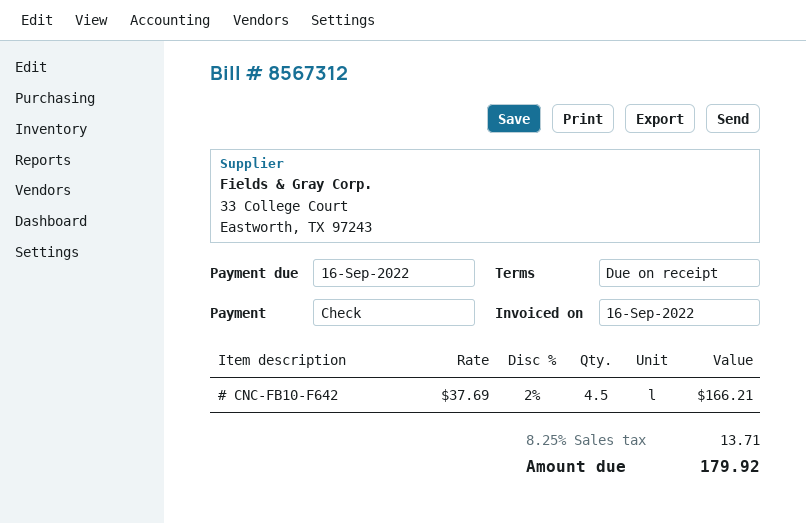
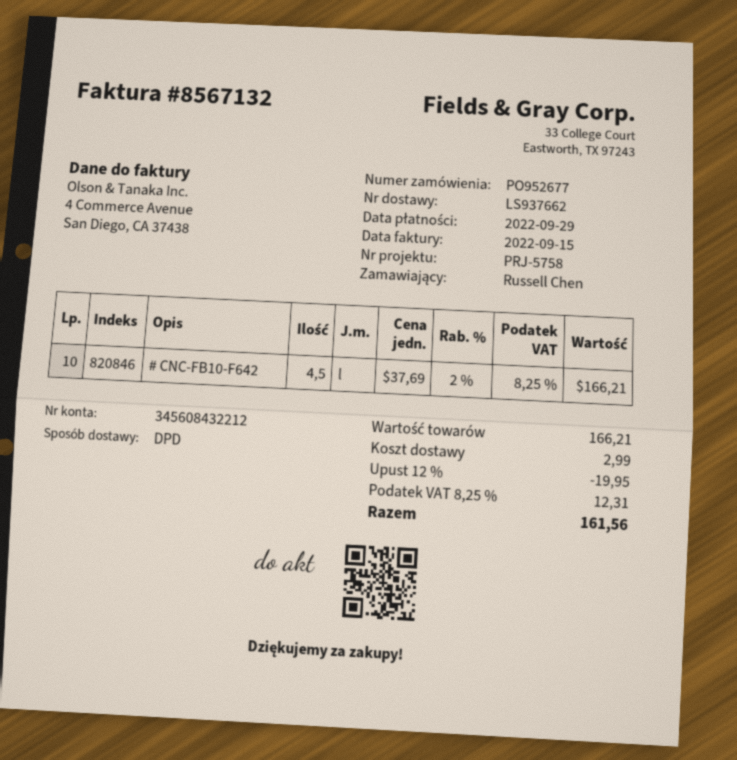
invoice number: 8567312 -> 8567132
invoice date: 2022-09-16 -> 2022-09-15
due date: 2022-09-16 -> 2022-09-29
discount: none -> 12% = 19.95
shipping: none -> 2.99
tax: 8.25% = 13.71 -> 8.25% = 12.31
total: 179.92 -> 161.56

